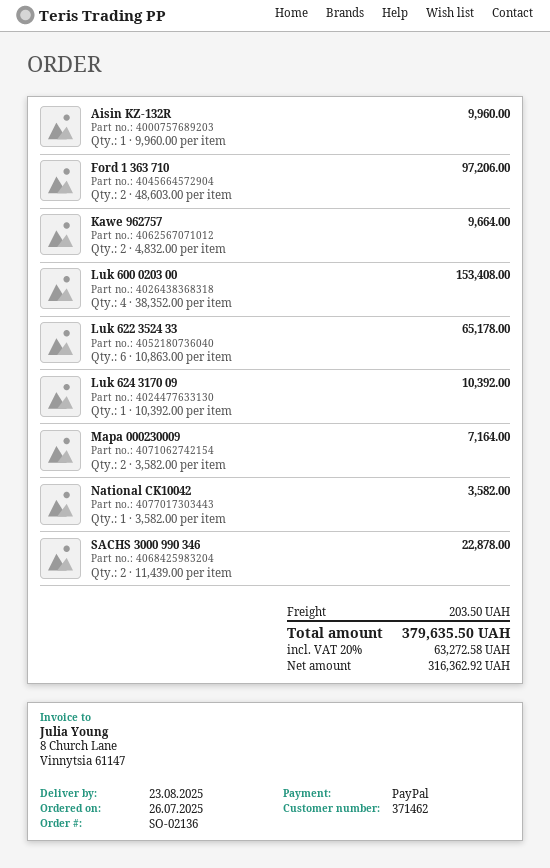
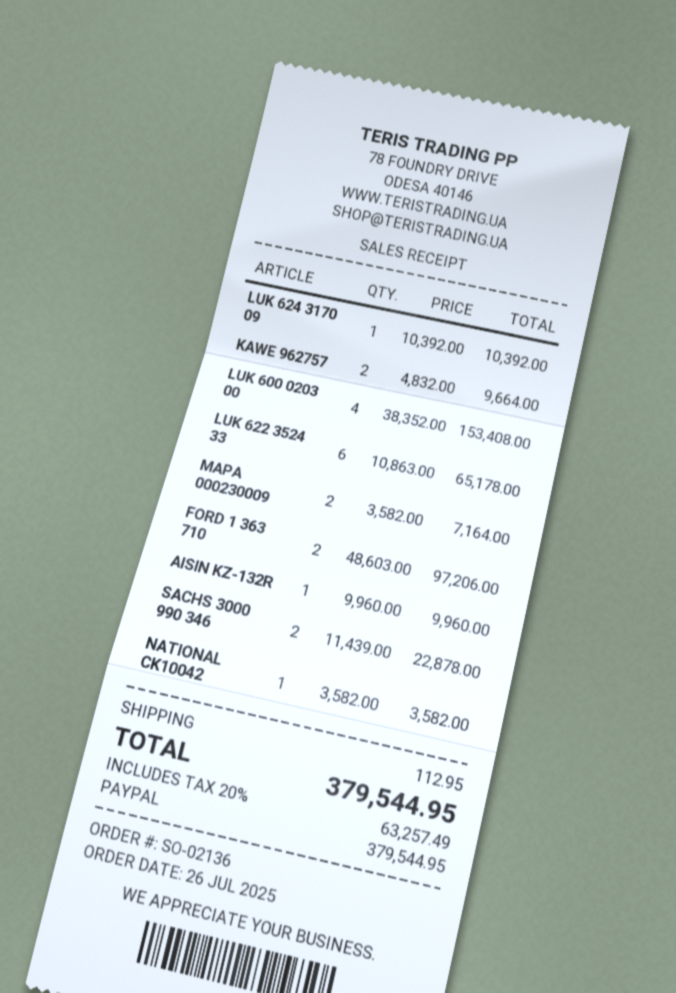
shipping: 203.50 -> 112.95
tax: 20% = 63272.58 -> 20% = 63257.49
total: 379635.50 -> 379544.95

